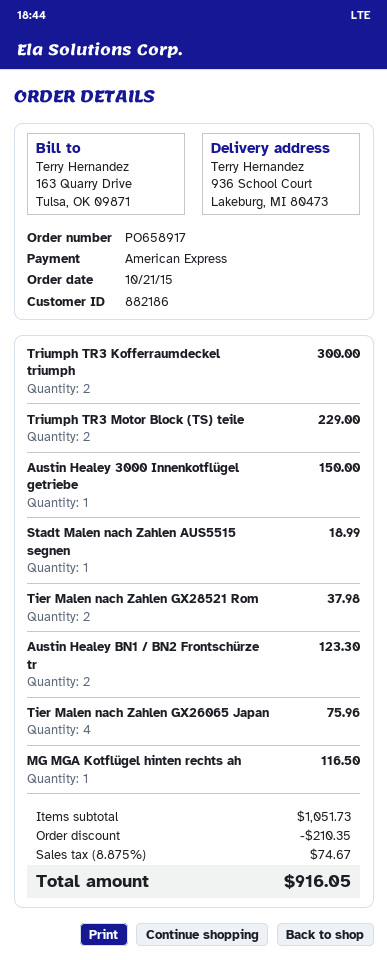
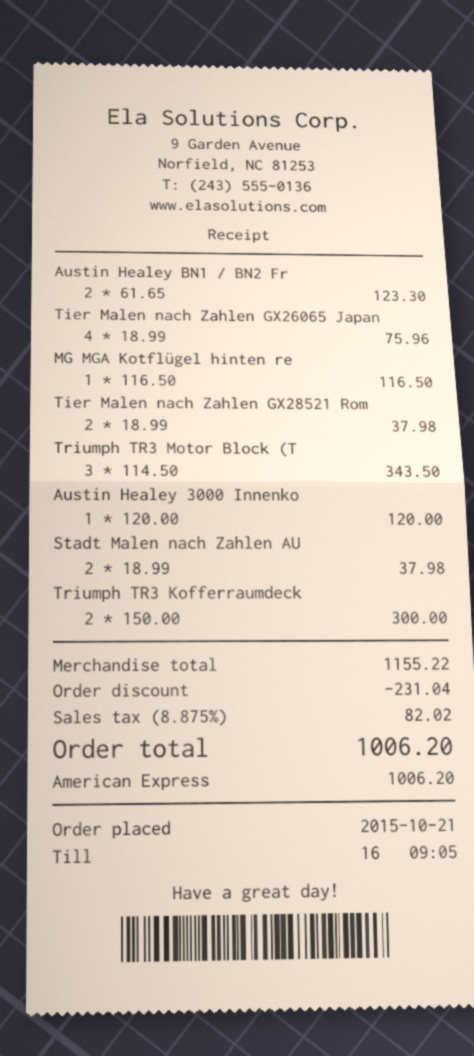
Triumph TR3 Motor Block (TS) teile: 2 for 229.00 -> 3 for 343.50
Austin Healey 3000 Innenkotflügel getriebe: 1 for 150.00 -> 1 for 120.00
Stadt Malen nach Zahlen AUS5515 segnen: 1 for 18.99 -> 2 for 37.98
subtotal: 1051.73 -> 1155.22
discount: 210.35 -> 231.04
tax: 8.875% = 74.67 -> 8.875% = 82.02
total: 916.05 -> 1006.20

